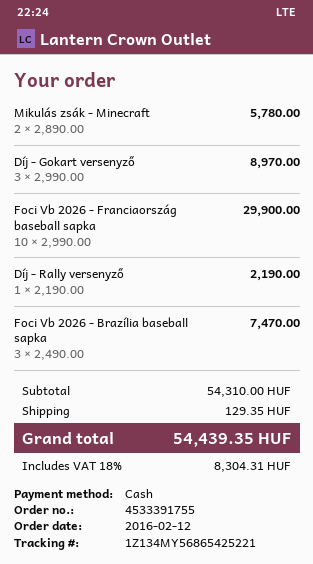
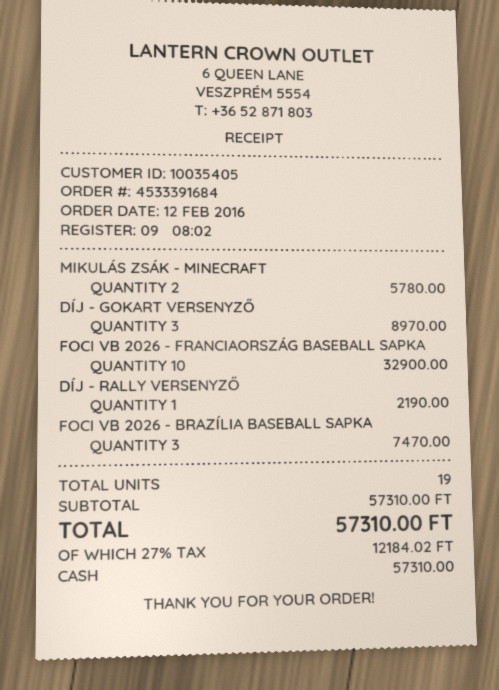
order number: 4533391755 -> 4533391684
Foci Vb 2026 - Franciaország baseball sapka: 10 for 29900.00 -> 10 for 32900.00
subtotal: 54310.00 -> 57310.00
shipping: 129.35 -> none
tax: 18% = 8304.31 -> 27% = 12184.02
total: 54439.35 -> 57310.00

